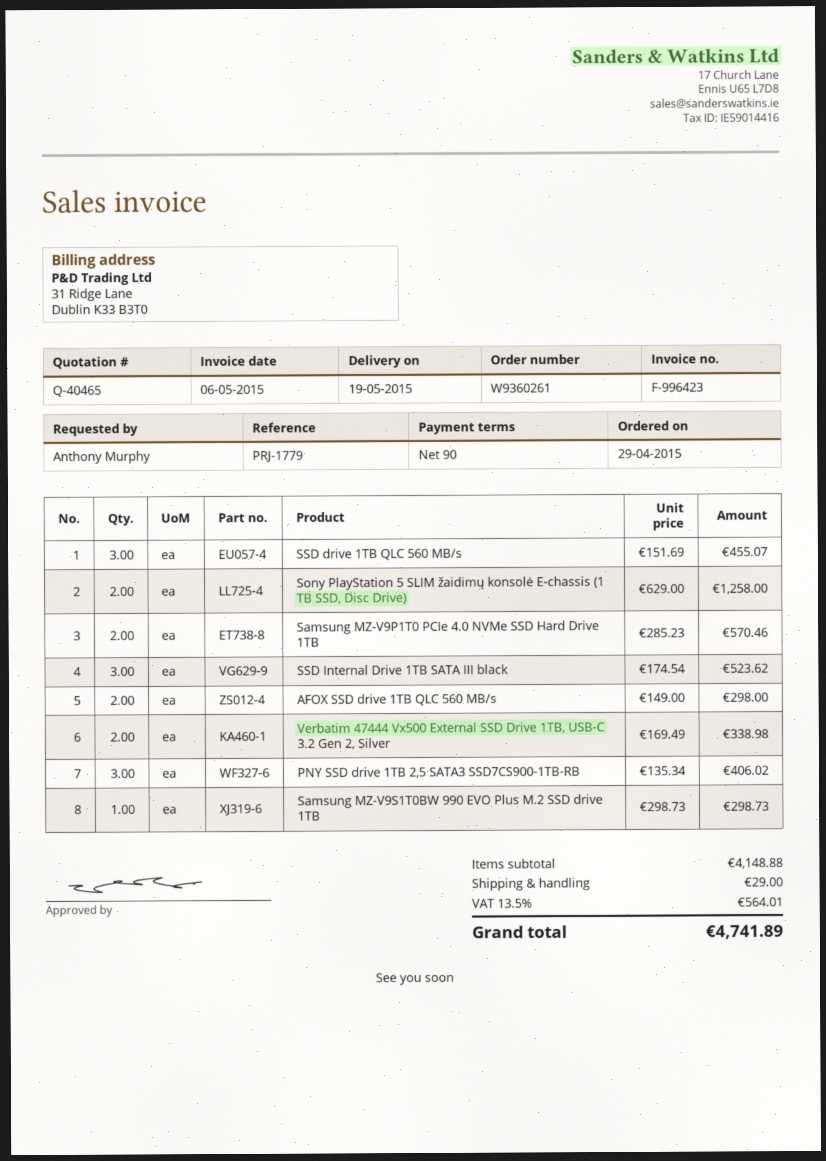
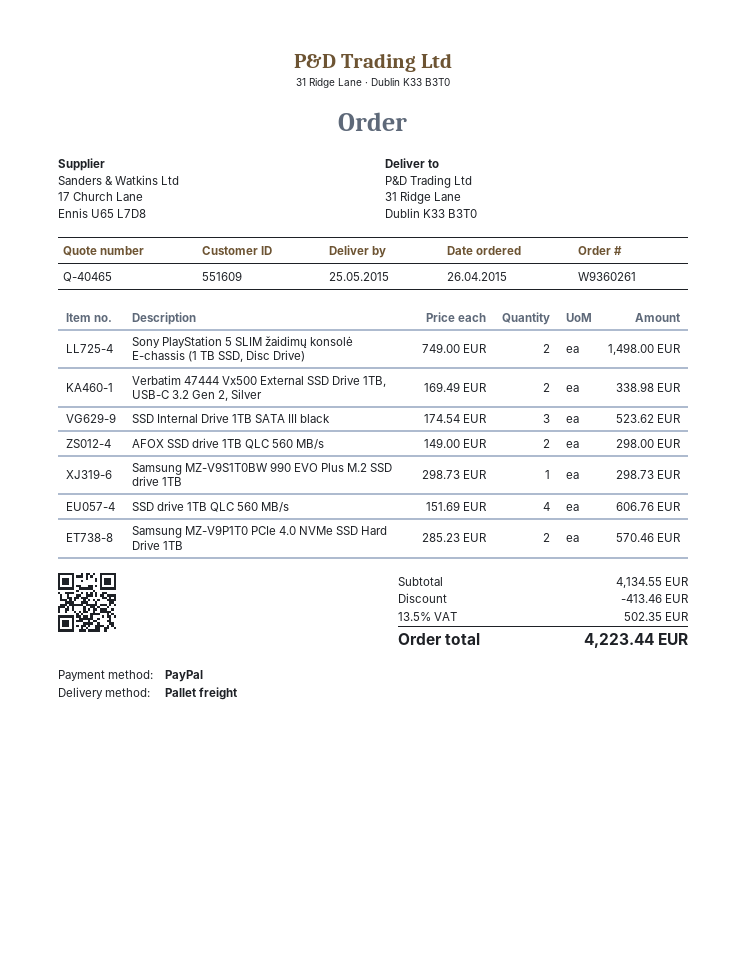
order date: 2015-04-29 -> 2015-04-26
delivery date: 2015-05-19 -> 2015-05-25
SSD drive 1TB QLC 560 MB/s: 3 x 151.69 = 455.07 -> 4 x 151.69 = 606.76
Sony PlayStation 5 SLIM žaidimų konsolė E-chassis (1 TB SSD, Disc Drive): 2 x 629.00 = 1258.00 -> 2 x 749.00 = 1498.00
PNY SSD drive 1TB 2,5 SATA3 SSD7CS900-1TB-RB: 3 x 135.34 = 406.02 -> none
subtotal: 4148.88 -> 4134.55
discount: none -> 413.46
shipping: 29.00 -> none
tax: 13.5% = 564.01 -> 13.5% = 502.35
total: 4741.89 -> 4223.44

